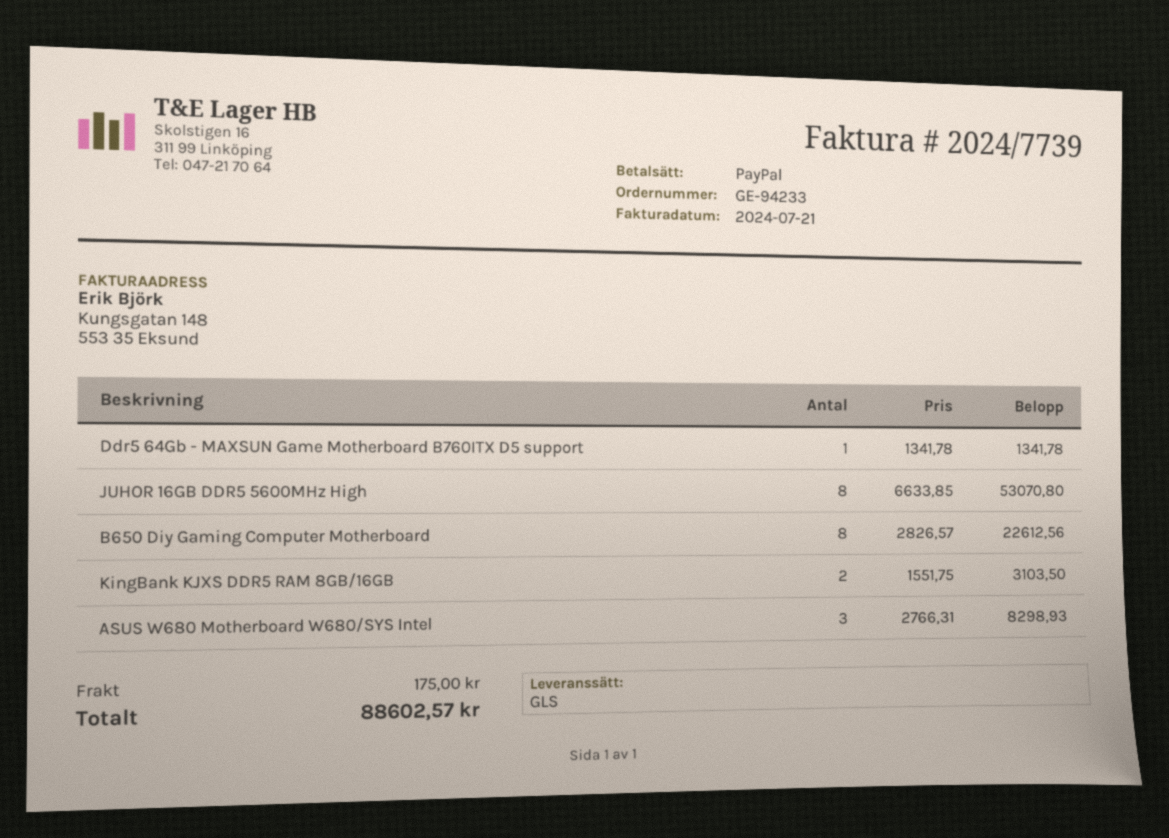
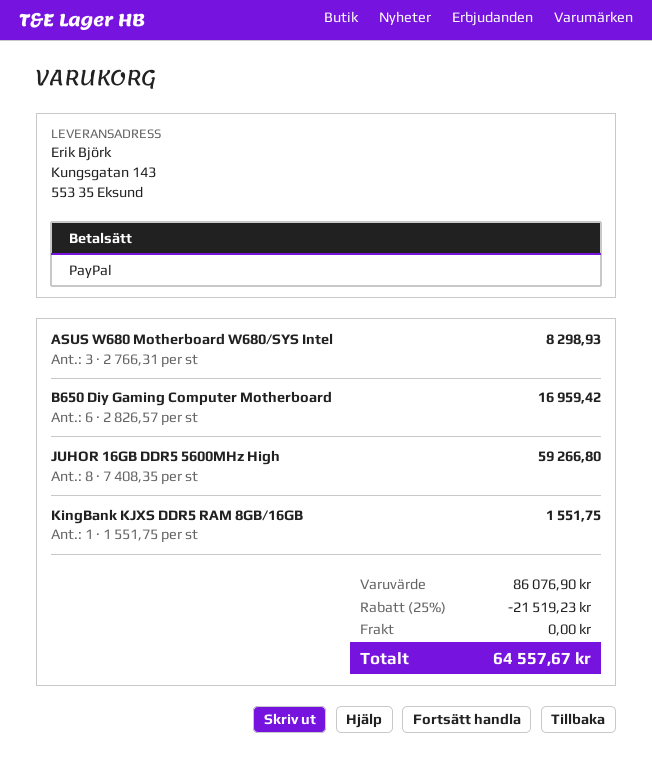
Ddr5 64Gb - MAXSUN Game Motherboard B760ITX D5 support: 1 x 1341.78 = 1341.78 -> none
JUHOR 16GB DDR5 5600MHz High: 8 x 6633.85 = 53070.80 -> 8 x 7408.35 = 59266.80
B650 Diy Gaming Computer Motherboard: 8 x 2826.57 = 22612.56 -> 6 x 2826.57 = 16959.42
KingBank KJXS DDR5 RAM 8GB/16GB: 2 x 1551.75 = 3103.50 -> 1 x 1551.75 = 1551.75
discount: none -> 25% = 21519.23
shipping: 175.00 -> 0.00
total: 88602.57 -> 64557.67

